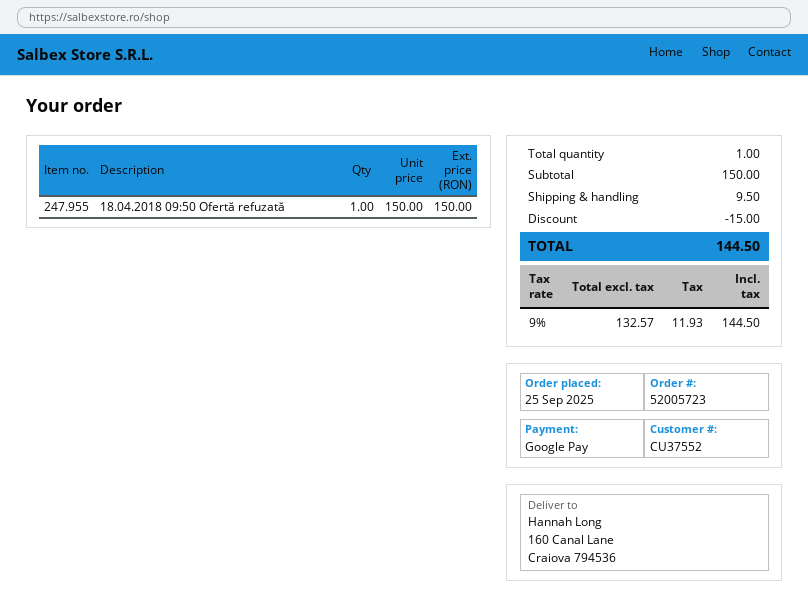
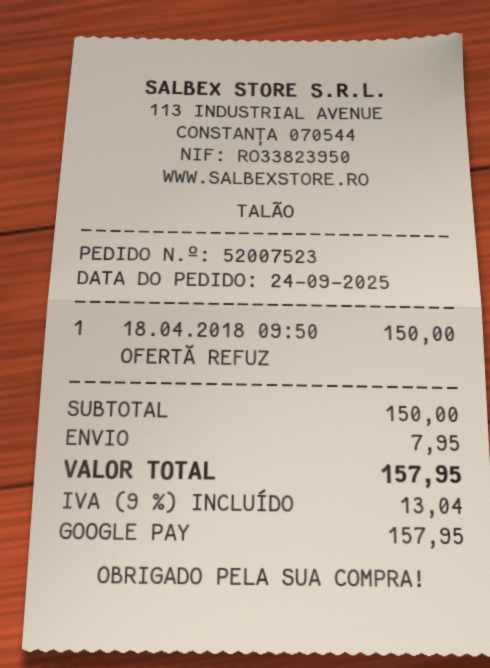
order number: 52005723 -> 52007523
order date: 2025-09-25 -> 2025-09-24
discount: 15.00 -> none
shipping: 9.50 -> 7.95
tax: 9% = 11.93 -> 9% = 13.04
total: 144.50 -> 157.95

